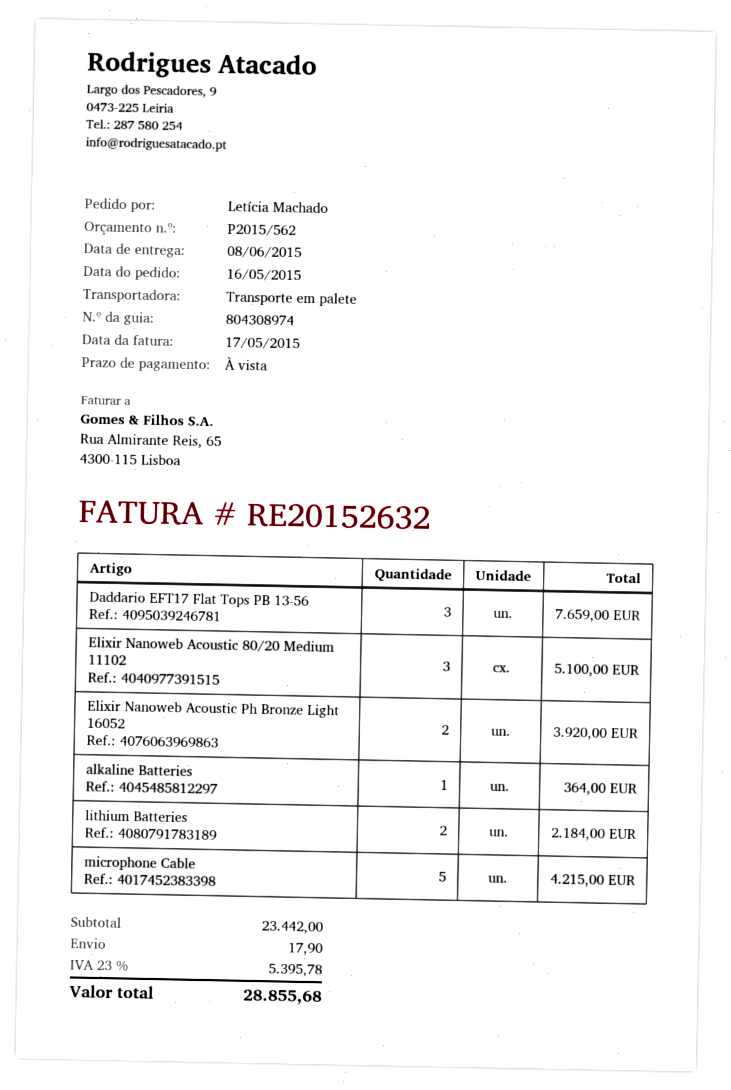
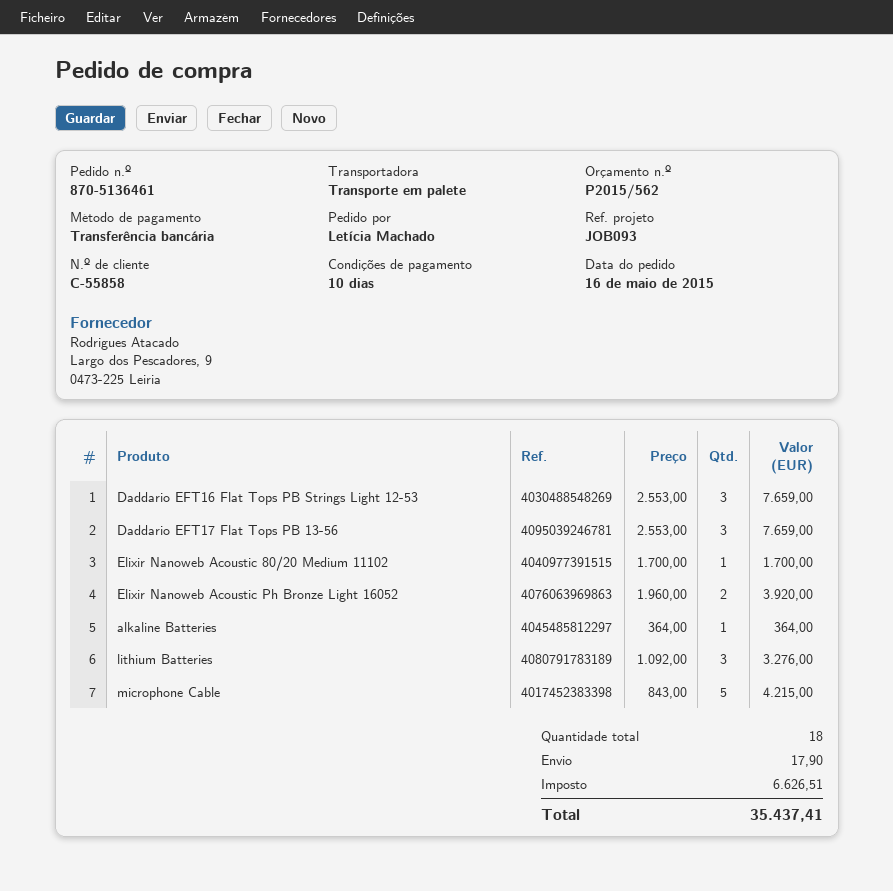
payment terms: on receipt -> 10 days
Elixir Nanoweb Acoustic 80/20 Medium 11102: 3 for 5100.00 -> 1 for 1700.00
lithium Batteries: 2 for 2184.00 -> 3 for 3276.00
Daddario EFT16 Flat Tops PB Strings Light 12-53: none -> 3 for 7659.00
tax: 5395.78 -> 6626.51
total: 28855.68 -> 35437.41

